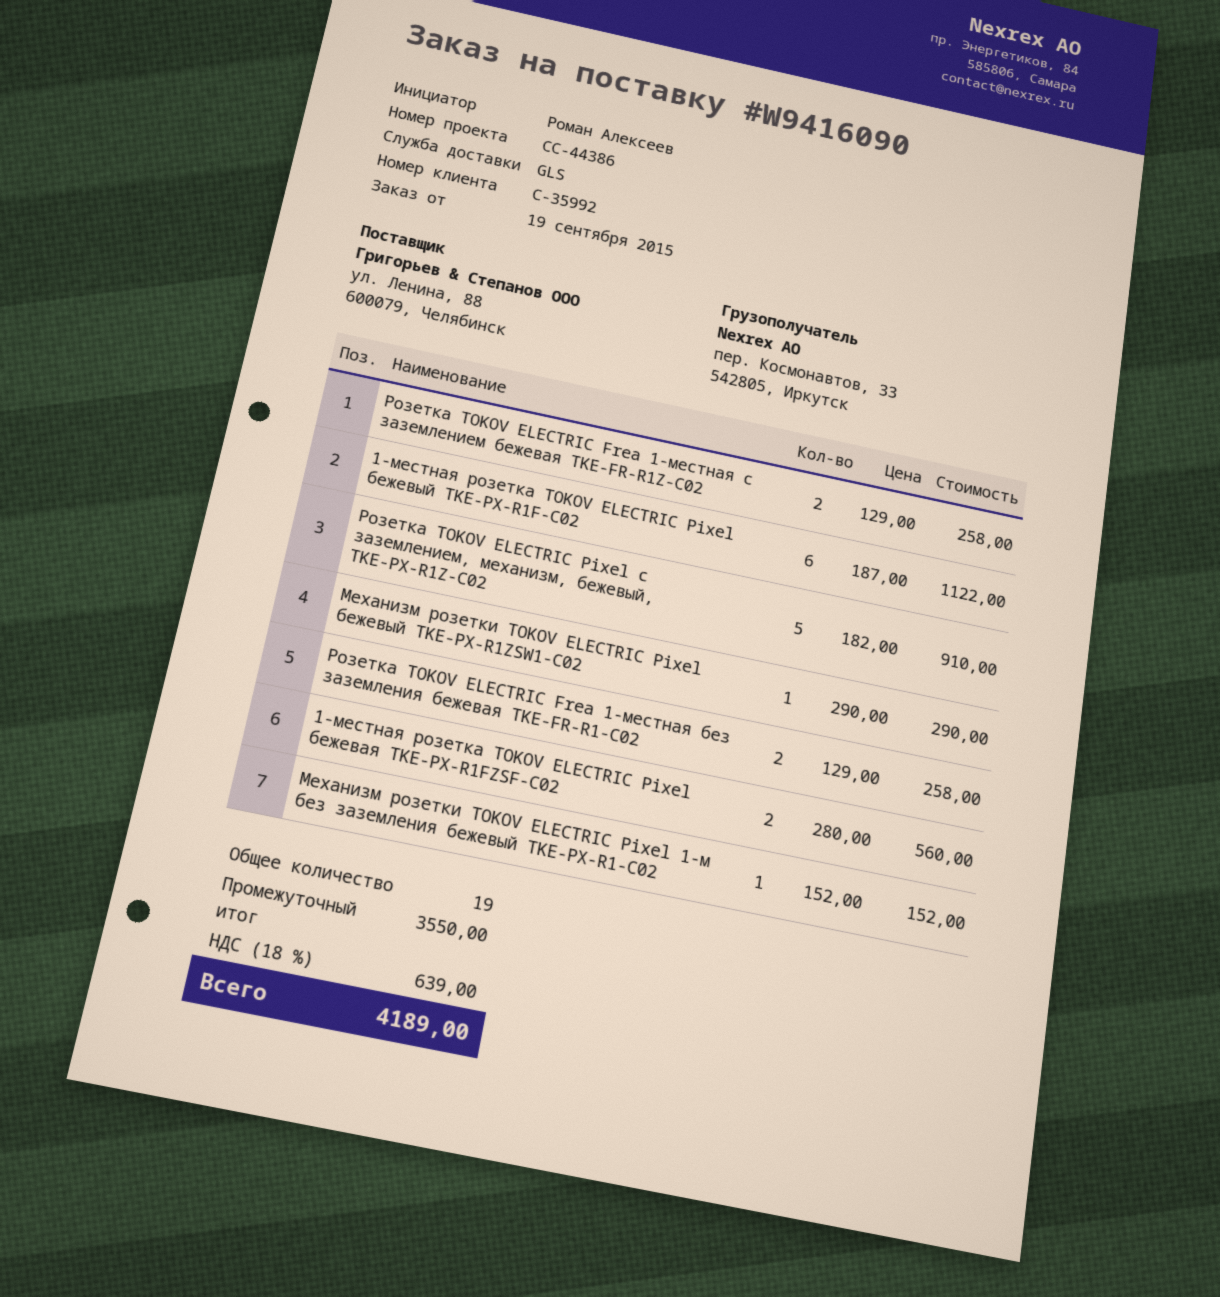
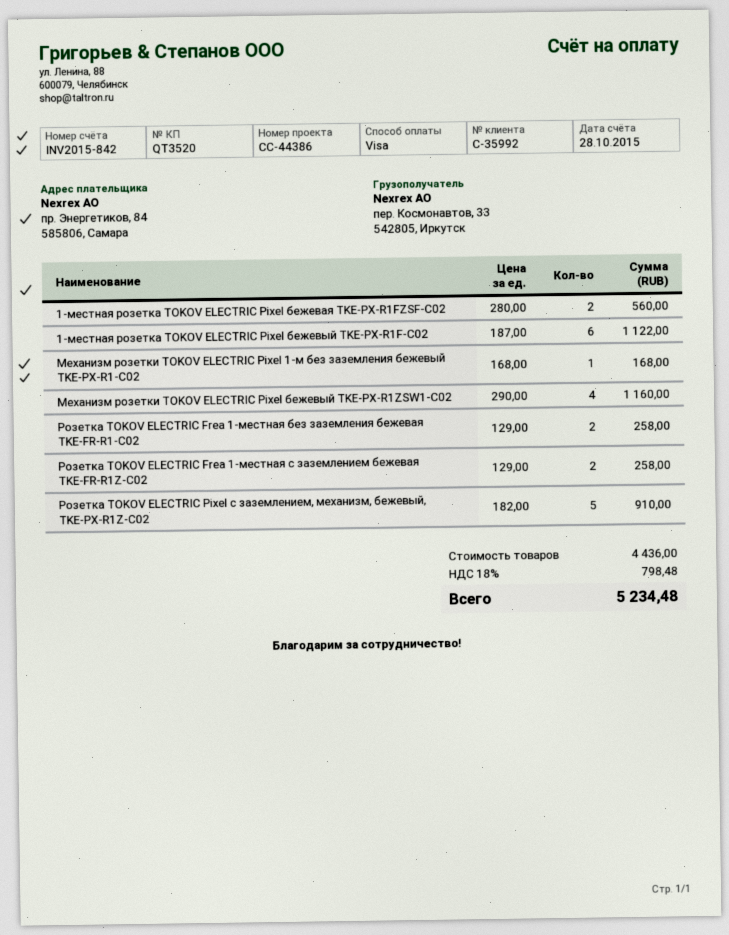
Механизм розетки TOKOV ELECTRIC Pixel бежевый TKE-PX-R1ZSW1-C02: 1 x 290.00 = 290.00 -> 4 x 290.00 = 1160.00
Механизм розетки TOKOV ELECTRIC Pixel 1-м без заземления бежевый TKE-PX-R1-C02: 1 x 152.00 = 152.00 -> 1 x 168.00 = 168.00
subtotal: 3550.00 -> 4436.00
tax: 18% = 639.00 -> 18% = 798.48
total: 4189.00 -> 5234.48

